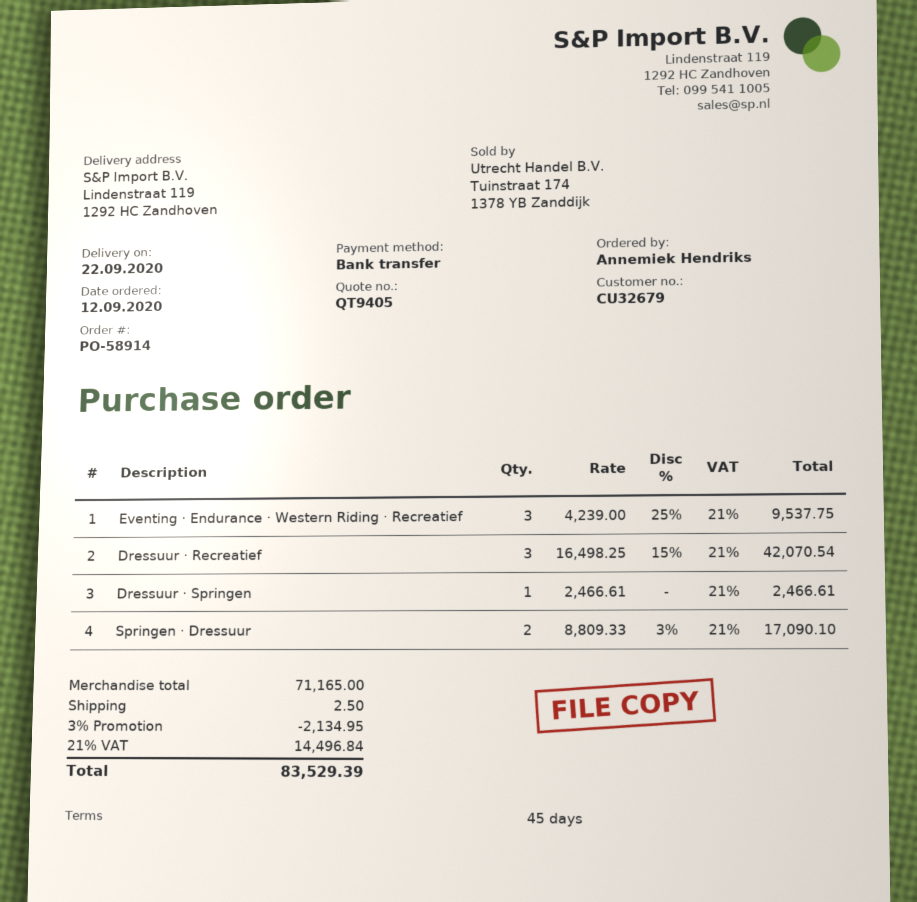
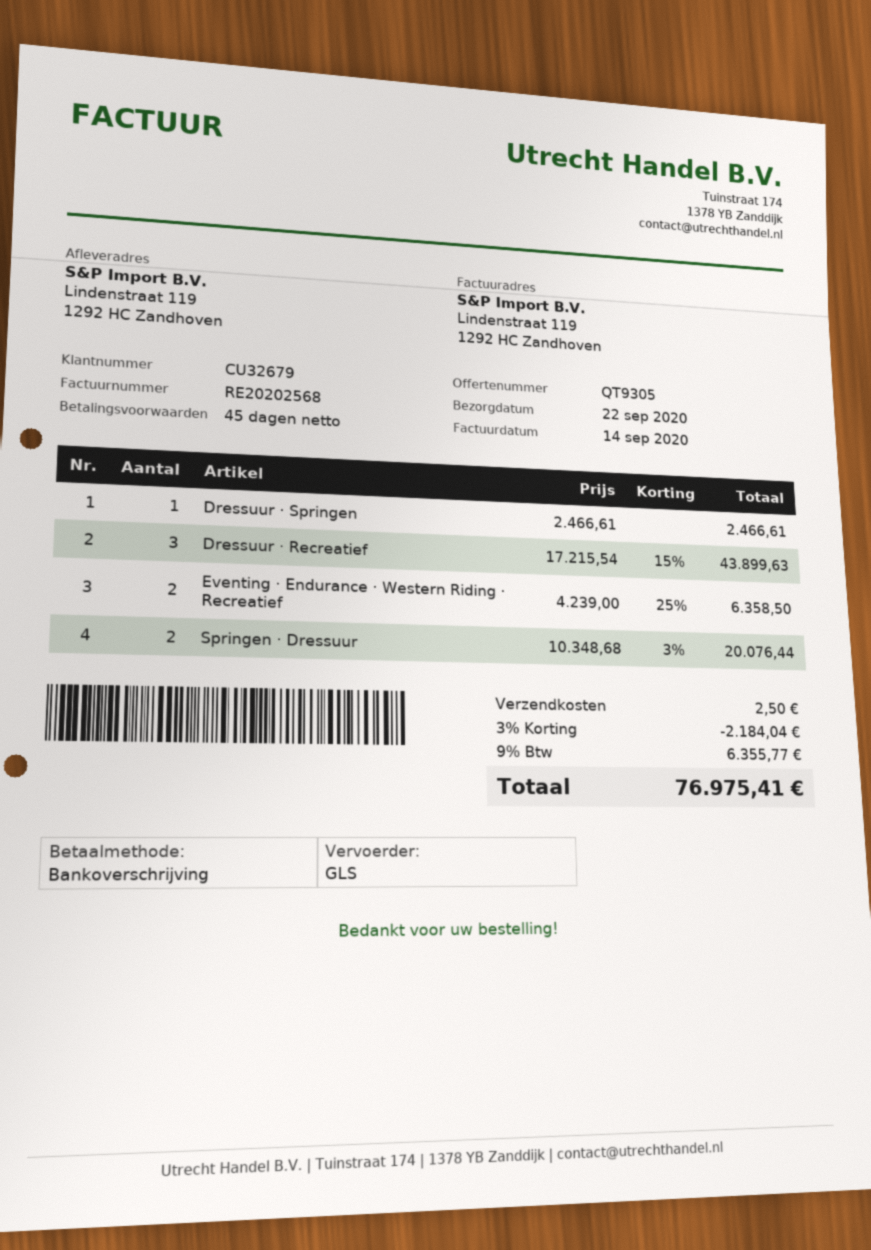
quote number: QT9405 -> QT9305
Eventing · Endurance · Western Riding · Recreatief: 3 x 4239.00 - 25% = 9537.75 -> 2 x 4239.00 - 25% = 6358.50
Dressuur · Recreatief: 3 x 16498.25 - 15% = 42070.54 -> 3 x 17215.54 - 15% = 43899.63
Springen · Dressuur: 2 x 8809.33 - 3% = 17090.10 -> 2 x 10348.68 - 3% = 20076.44
discount: 3% = 2134.95 -> 3% = 2184.04
tax: 21% = 14496.84 -> 9% = 6355.77
total: 83529.39 -> 76975.41

